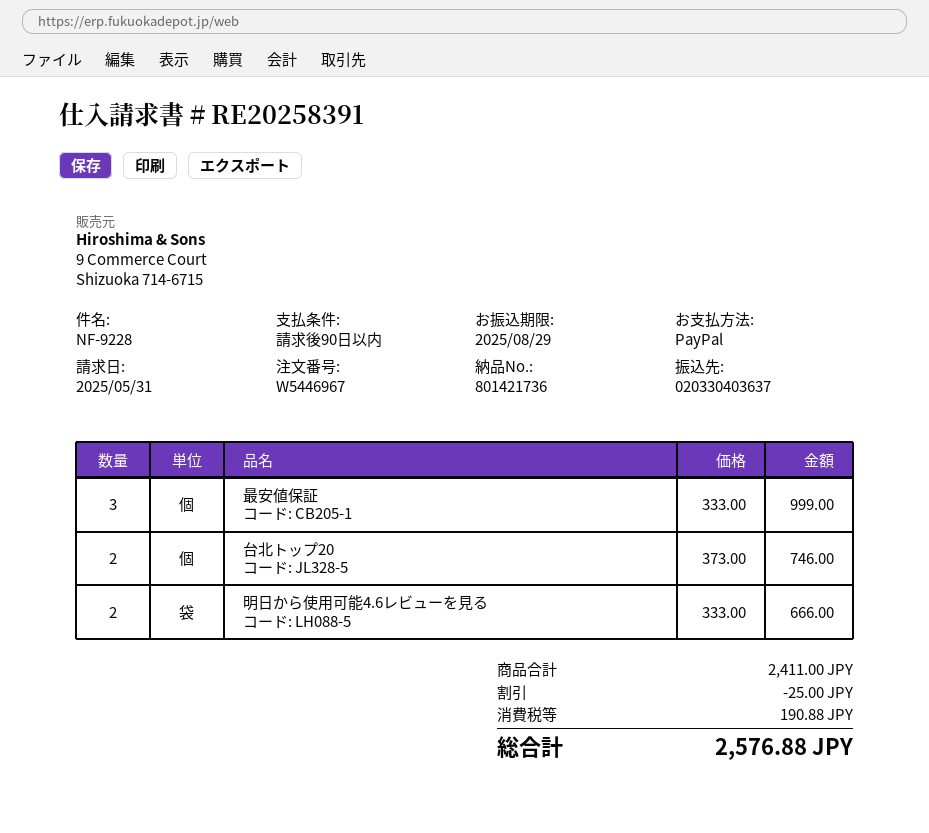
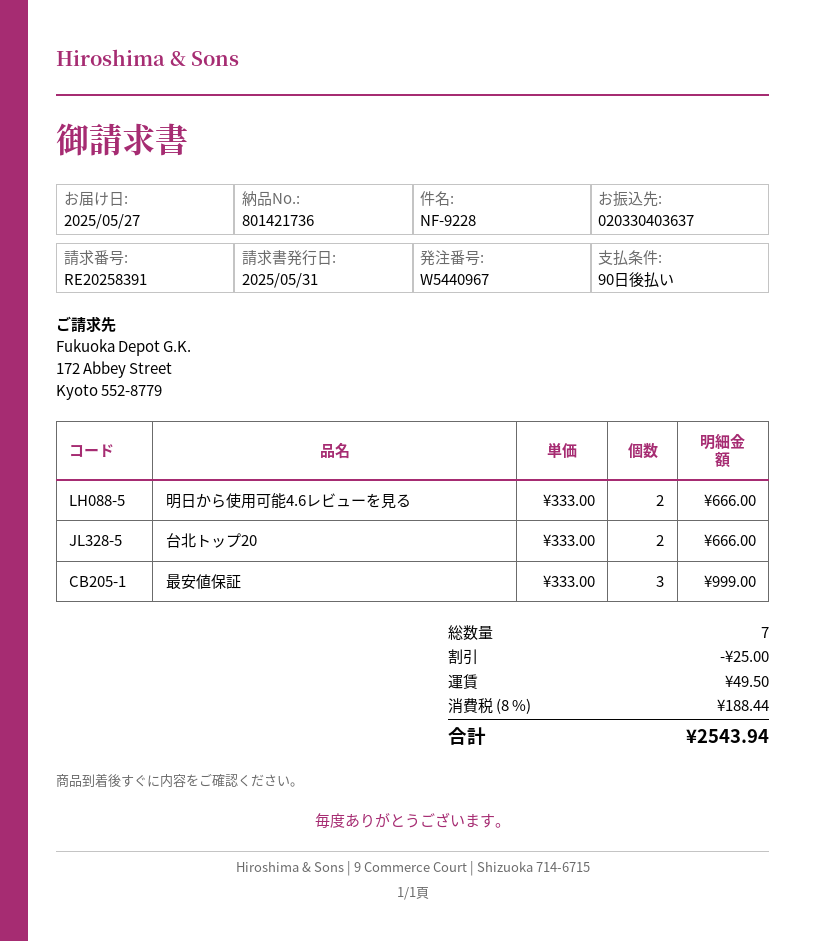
order number: W5446967 -> W5440967
台北トップ20: 2 x 373.00 = 746.00 -> 2 x 333.00 = 666.00
shipping: none -> 49.50
tax: 190.88 -> 188.44
total: 2576.88 -> 2543.94

